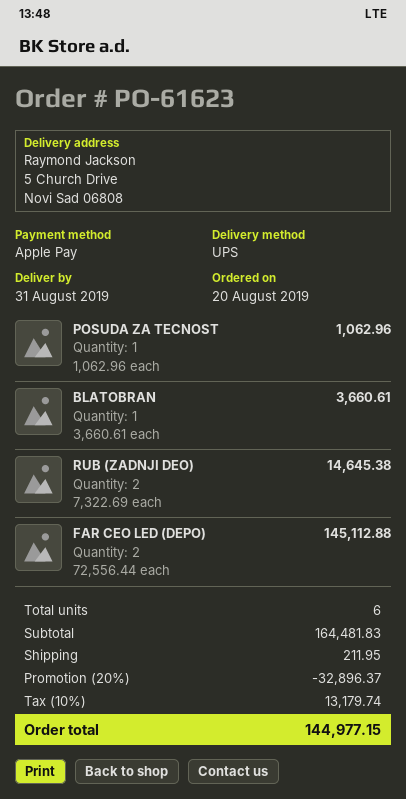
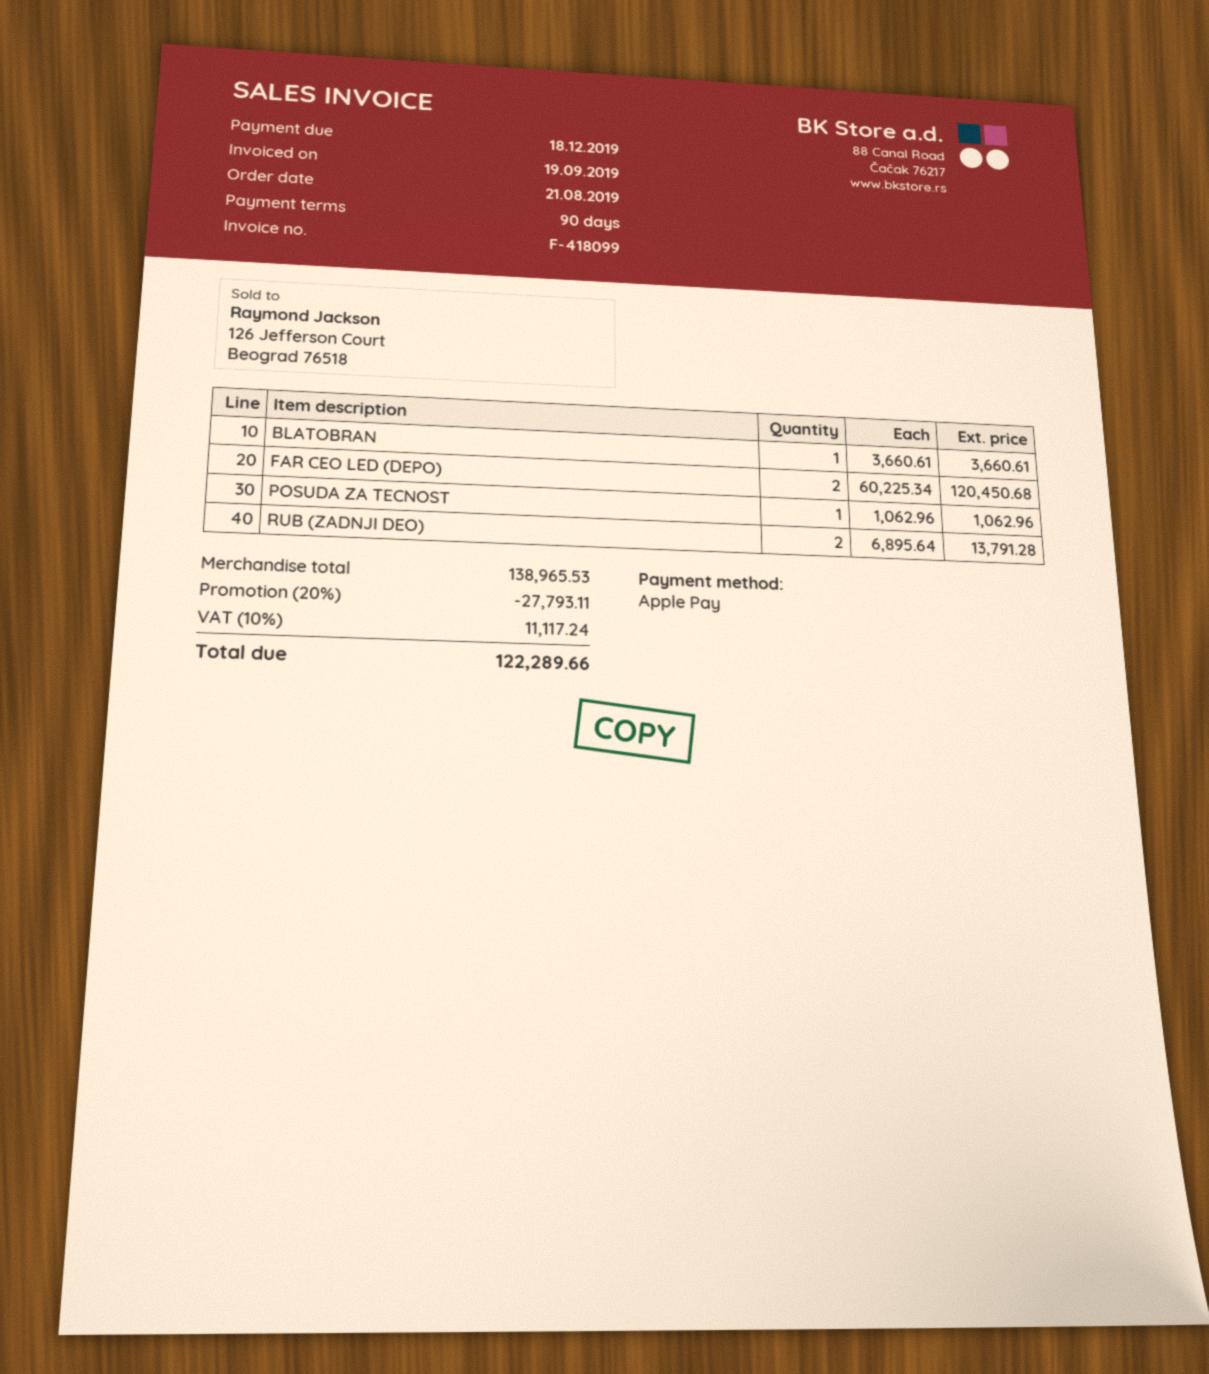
order date: 2019-08-20 -> 2019-08-21
RUB (ZADNJI DEO): 2 x 7322.69 = 14645.38 -> 2 x 6895.64 = 13791.28
FAR CEO LED (DEPO): 2 x 72556.44 = 145112.88 -> 2 x 60225.34 = 120450.68
subtotal: 164481.83 -> 138965.53
discount: 20% = 32896.37 -> 20% = 27793.11
shipping: 211.95 -> none
tax: 10% = 13179.74 -> 10% = 11117.24
total: 144977.15 -> 122289.66

